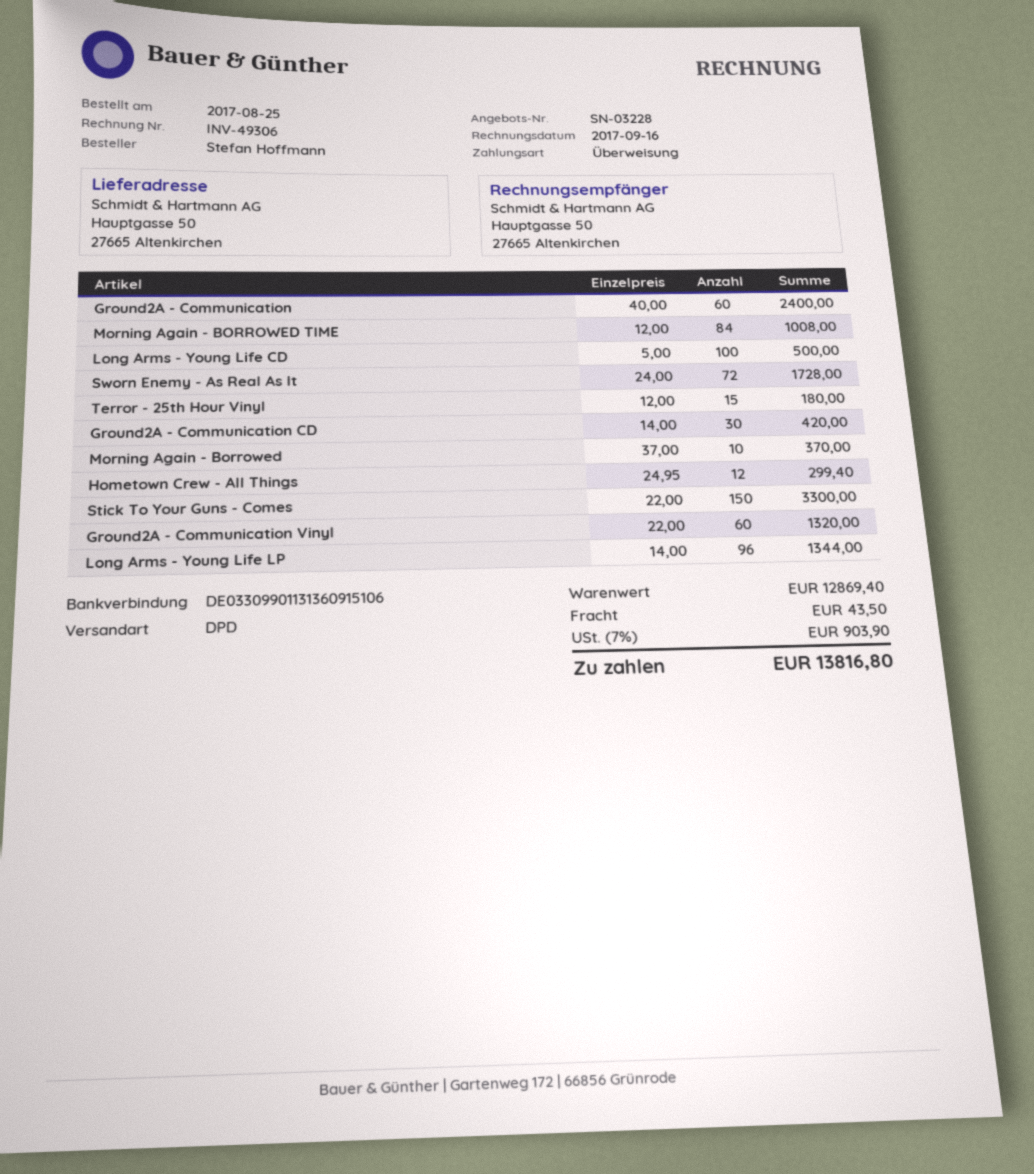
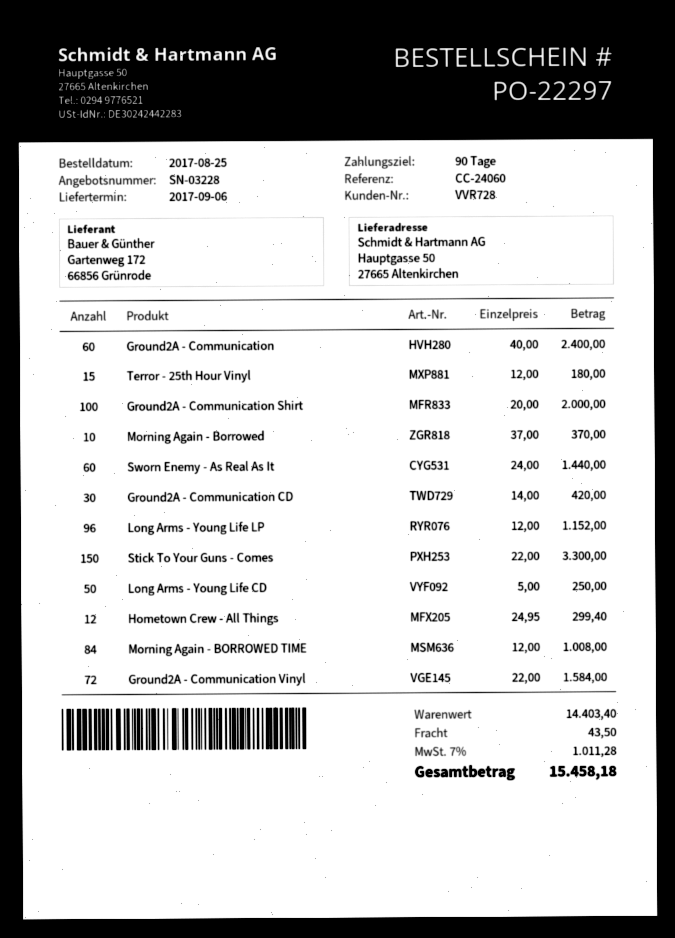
Long Arms - Young Life CD: 100 x 5.00 = 500.00 -> 50 x 5.00 = 250.00
Sworn Enemy - As Real As It: 72 x 24.00 = 1728.00 -> 60 x 24.00 = 1440.00
Ground2A - Communication Vinyl: 60 x 22.00 = 1320.00 -> 72 x 22.00 = 1584.00
Long Arms - Young Life LP: 96 x 14.00 = 1344.00 -> 96 x 12.00 = 1152.00
Ground2A - Communication Shirt: none -> 100 x 20.00 = 2000.00
subtotal: 12869.40 -> 14403.40
tax: 7% = 903.90 -> 7% = 1011.28
total: 13816.80 -> 15458.18

